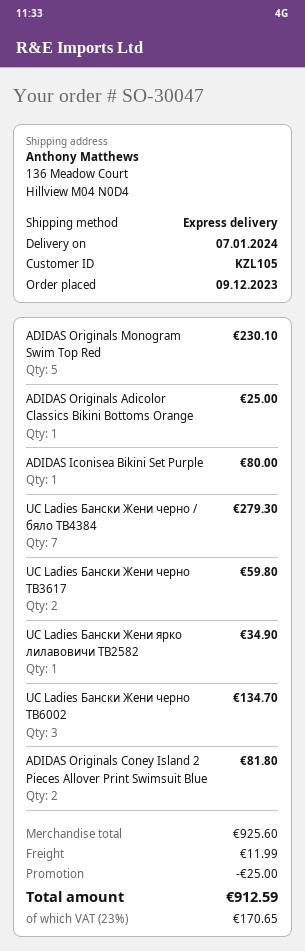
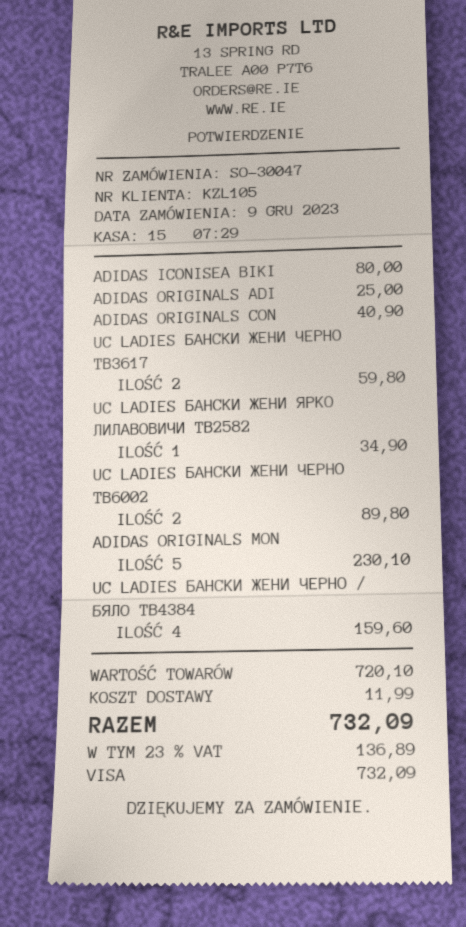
UC Ladies Бански Жени черно / бяло TB4384: 7 for 279.30 -> 4 for 159.60
UC Ladies Бански Жени черно TB6002: 3 for 134.70 -> 2 for 89.80
ADIDAS Originals Coney Island 2 Pieces Allover Print Swimsuit Blue: 2 for 81.80 -> 1 for 40.90
subtotal: 925.60 -> 720.10
discount: 25.00 -> none
tax: 23% = 170.65 -> 23% = 136.89
total: 912.59 -> 732.09

